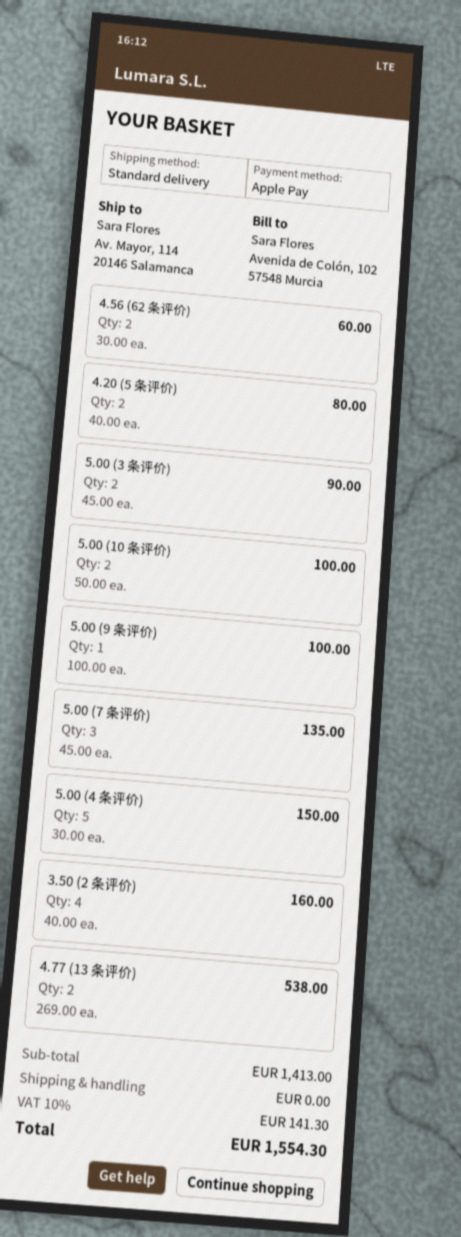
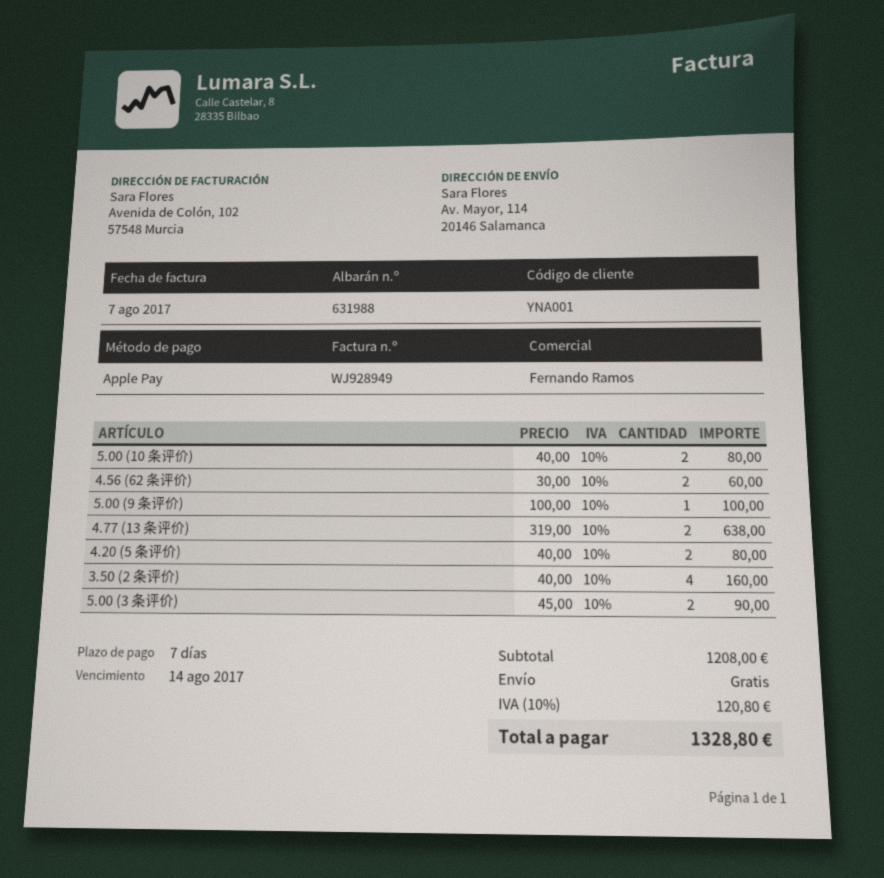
5.00 (10 条评价): 2 x 50.00 = 100.00 -> 2 x 40.00 = 80.00
5.00 (7 条评价): 3 x 45.00 = 135.00 -> none
5.00 (4 条评价): 5 x 30.00 = 150.00 -> none
4.77 (13 条评价): 2 x 269.00 = 538.00 -> 2 x 319.00 = 638.00
subtotal: 1413.00 -> 1208.00
tax: 10% = 141.30 -> 10% = 120.80
total: 1554.30 -> 1328.80

